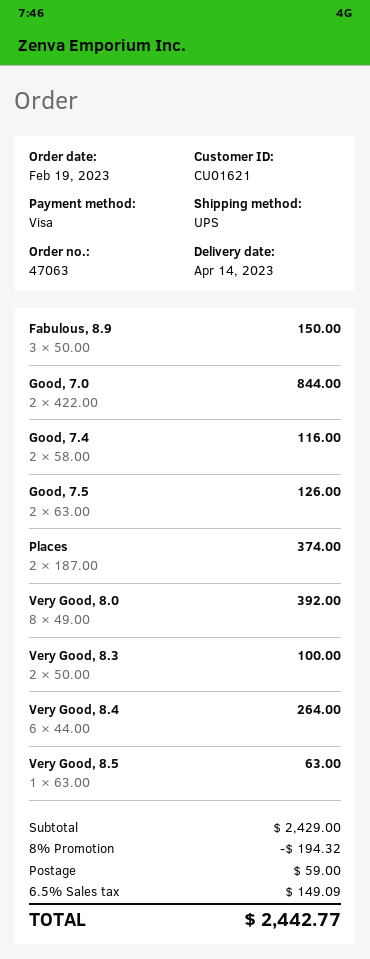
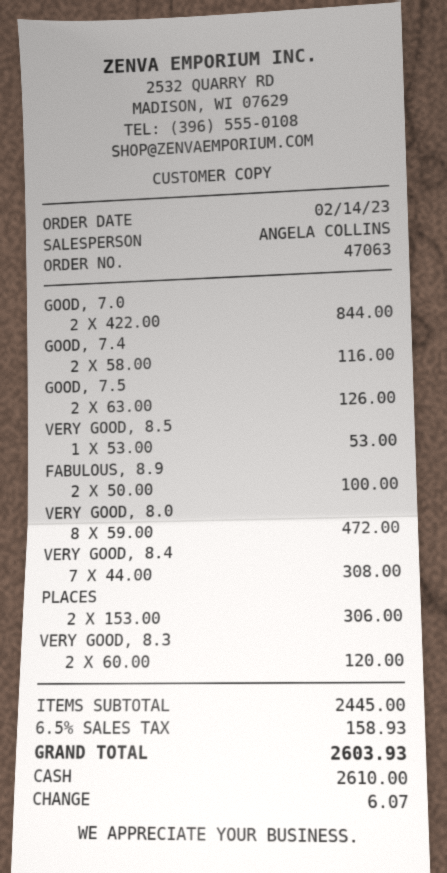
order date: 2023-02-19 -> 2023-02-14
payment method: Visa -> cash
Fabulous, 8.9: 3 x 50.00 = 150.00 -> 2 x 50.00 = 100.00
Places: 2 x 187.00 = 374.00 -> 2 x 153.00 = 306.00
Very Good, 8.0: 8 x 49.00 = 392.00 -> 8 x 59.00 = 472.00
Very Good, 8.3: 2 x 50.00 = 100.00 -> 2 x 60.00 = 120.00
Very Good, 8.4: 6 x 44.00 = 264.00 -> 7 x 44.00 = 308.00
Very Good, 8.5: 1 x 63.00 = 63.00 -> 1 x 53.00 = 53.00
subtotal: 2429.00 -> 2445.00
discount: 8% = 194.32 -> none
shipping: 59.00 -> none
tax: 6.5% = 149.09 -> 6.5% = 158.93
total: 2442.77 -> 2603.93

